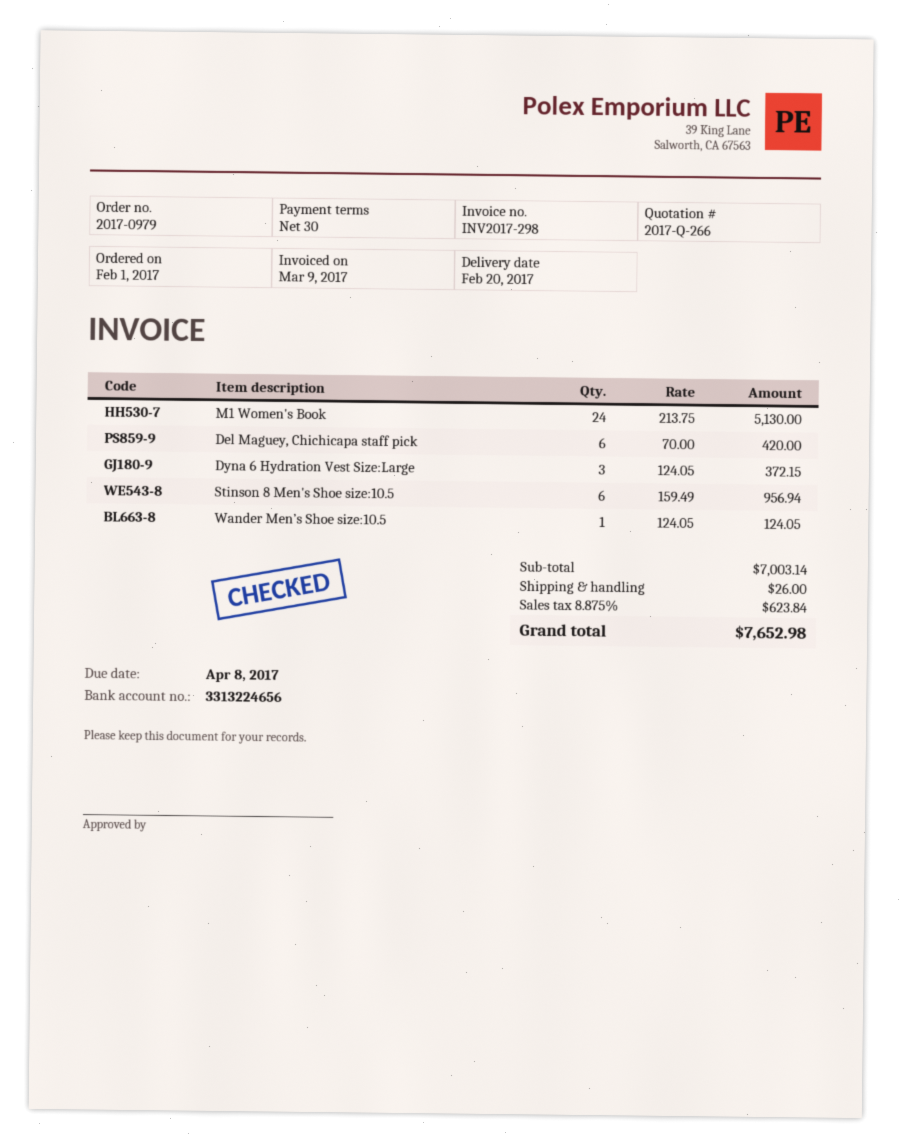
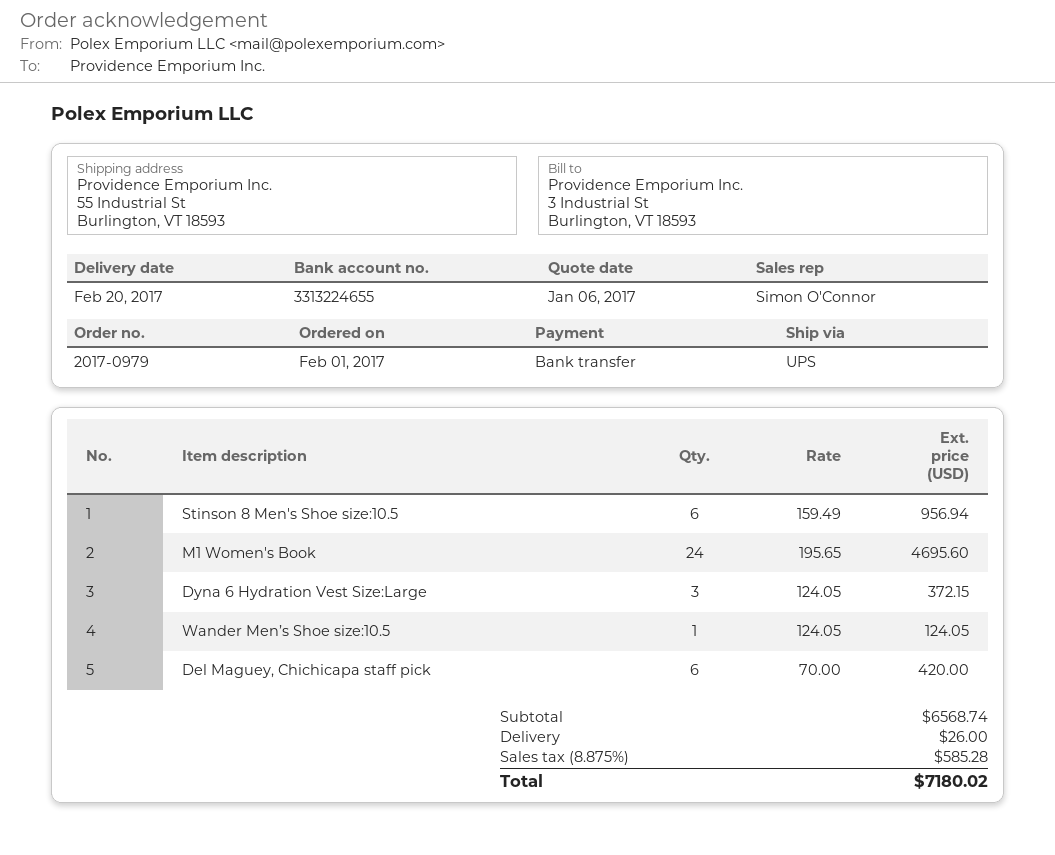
bank account: 3313224656 -> 3313224655
M1 Women's Book: 24 x 213.75 = 5130.00 -> 24 x 195.65 = 4695.60
subtotal: 7003.14 -> 6568.74
tax: 8.875% = 623.84 -> 8.875% = 585.28
total: 7652.98 -> 7180.02

